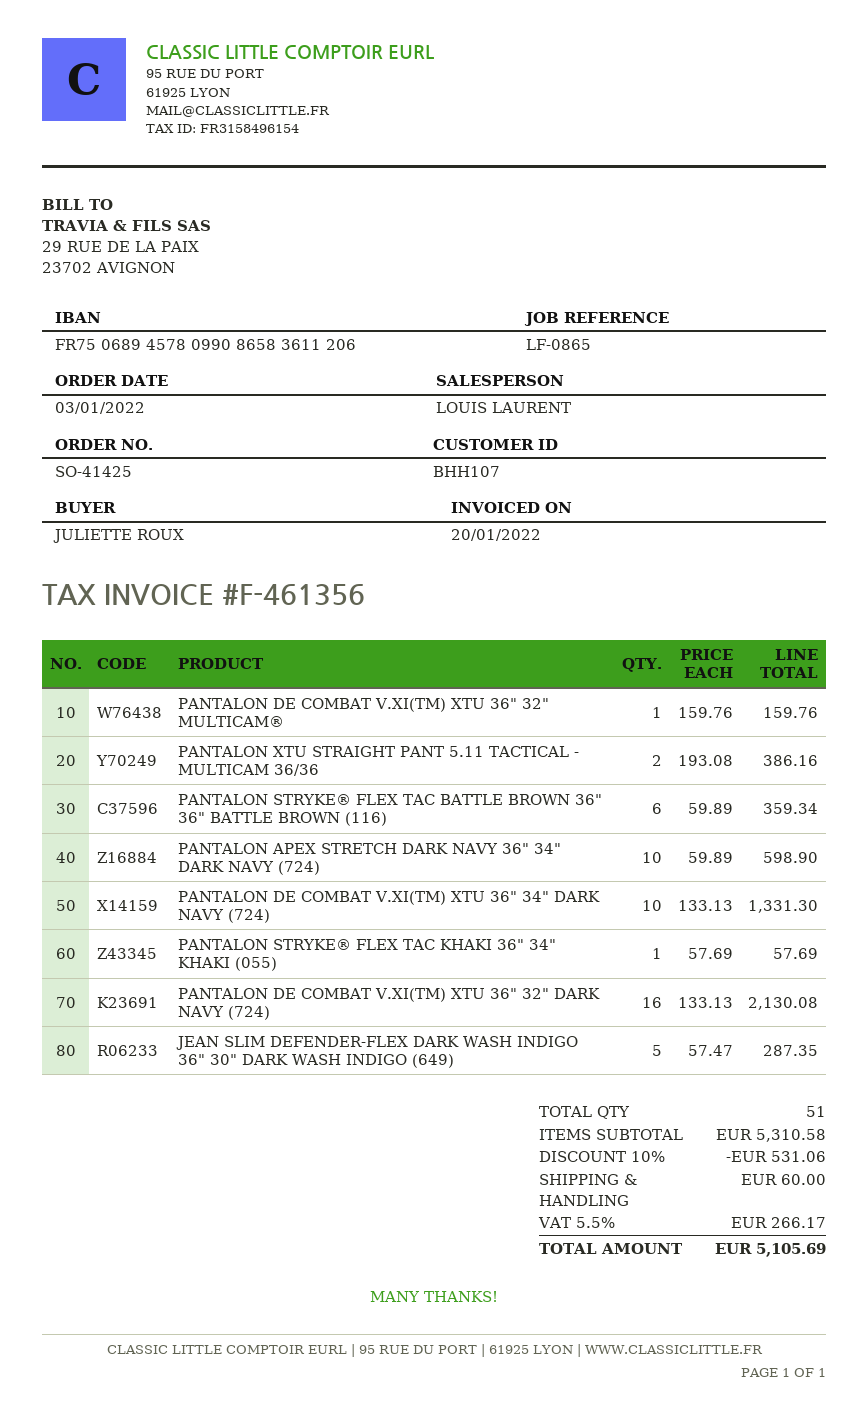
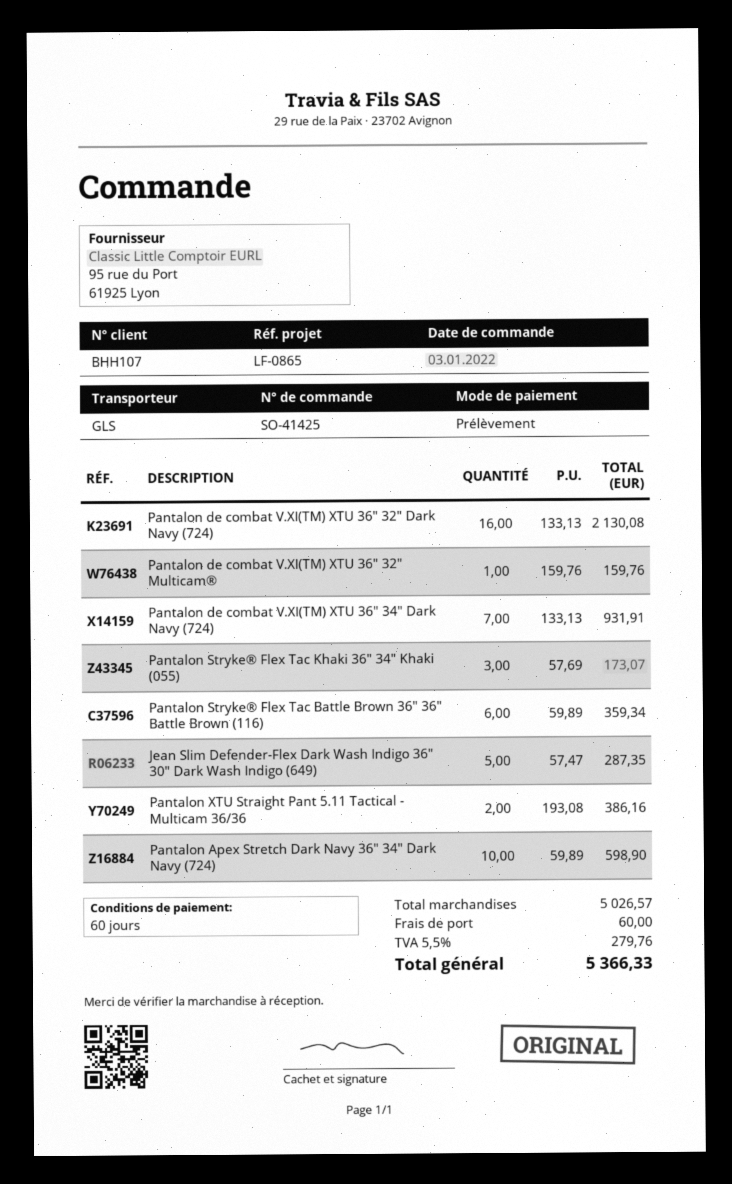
PANTALON DE COMBAT V.XI(TM) XTU 36" 34" DARK NAVY (724): 10 x 133.13 = 1331.30 -> 7 x 133.13 = 931.91
PANTALON STRYKE® FLEX TAC KHAKI 36" 34" KHAKI (055): 1 x 57.69 = 57.69 -> 3 x 57.69 = 173.07
subtotal: 5310.58 -> 5026.57
discount: 10% = 531.06 -> none
tax: 5.5% = 266.17 -> 5.5% = 279.76
total: 5105.69 -> 5366.33

